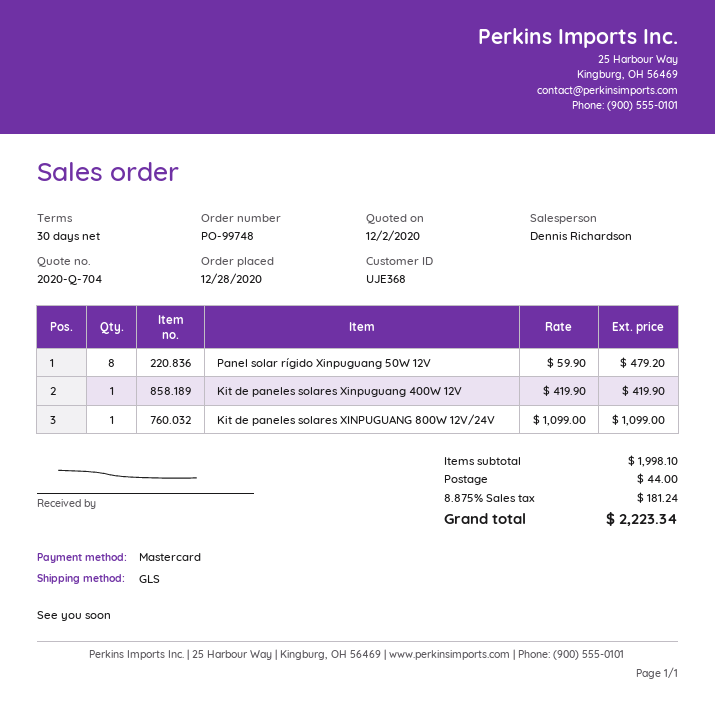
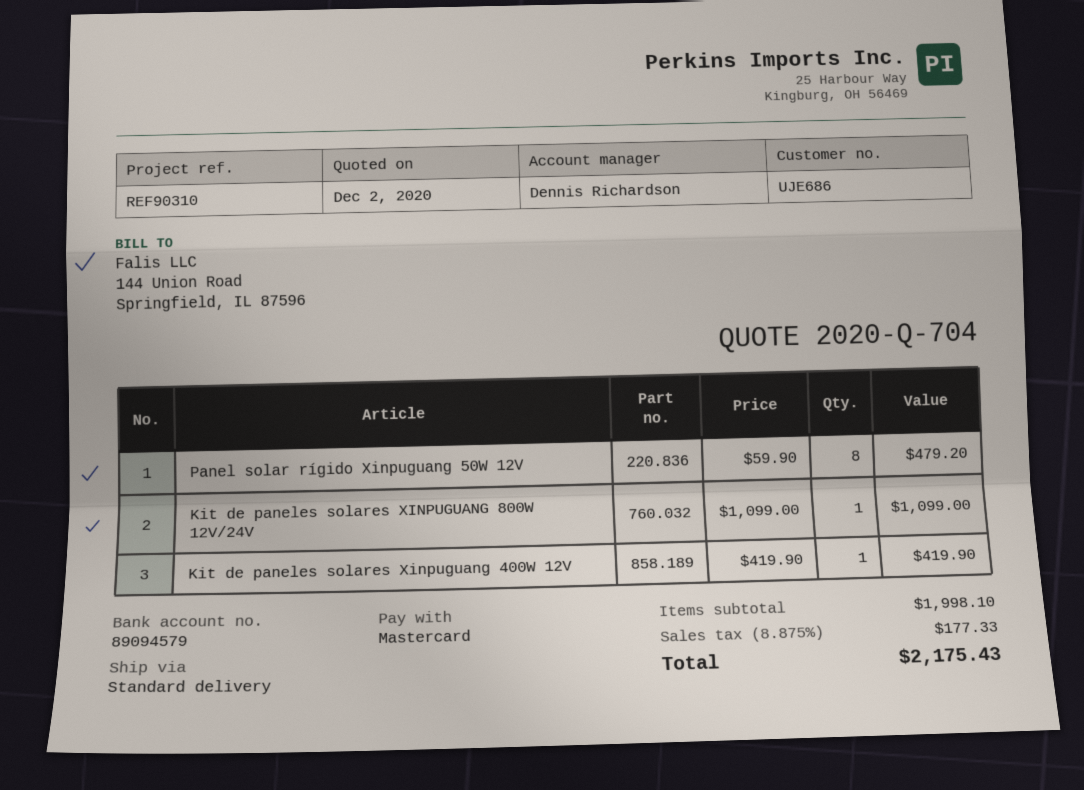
customer number: UJE368 -> UJE686
shipping method: GLS -> standard
shipping: 44.00 -> none
tax: 8.875% = 181.24 -> 8.875% = 177.33
total: 2223.34 -> 2175.43

